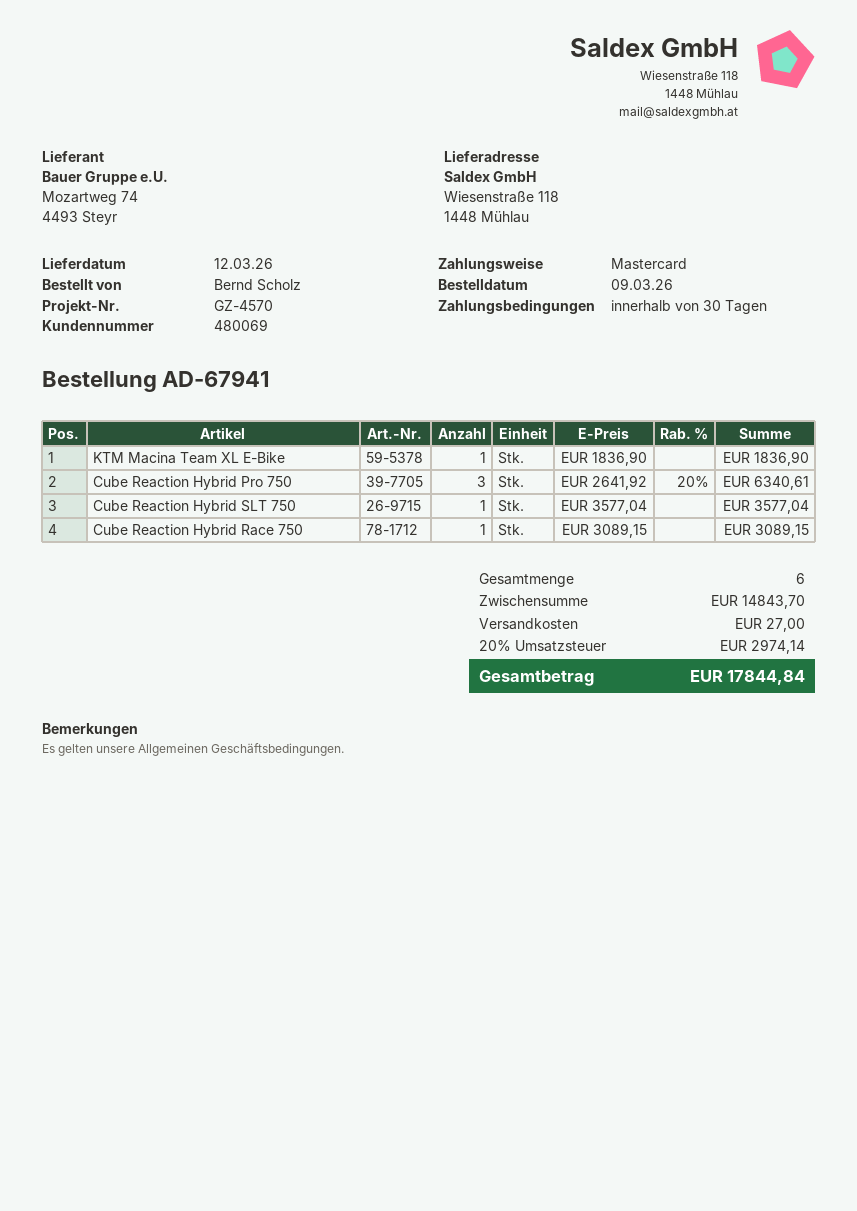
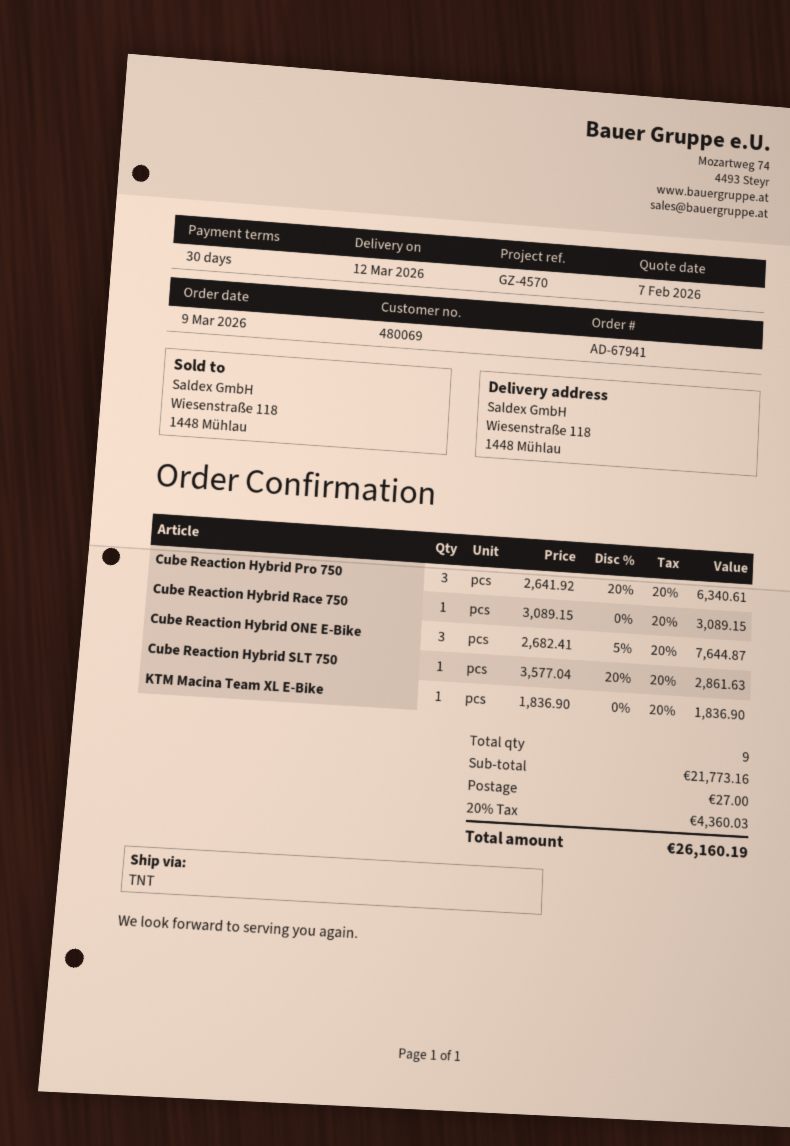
Cube Reaction Hybrid SLT 750: 1 x 3577.04 = 3577.04 -> 1 x 3577.04 - 20% = 2861.63
Cube Reaction Hybrid ONE E-Bike: none -> 3 x 2682.41 - 5% = 7644.87
total quantity: 6 -> 9
subtotal: 14843.70 -> 21773.16
tax: 20% = 2974.14 -> 20% = 4360.03
total: 17844.84 -> 26160.19

